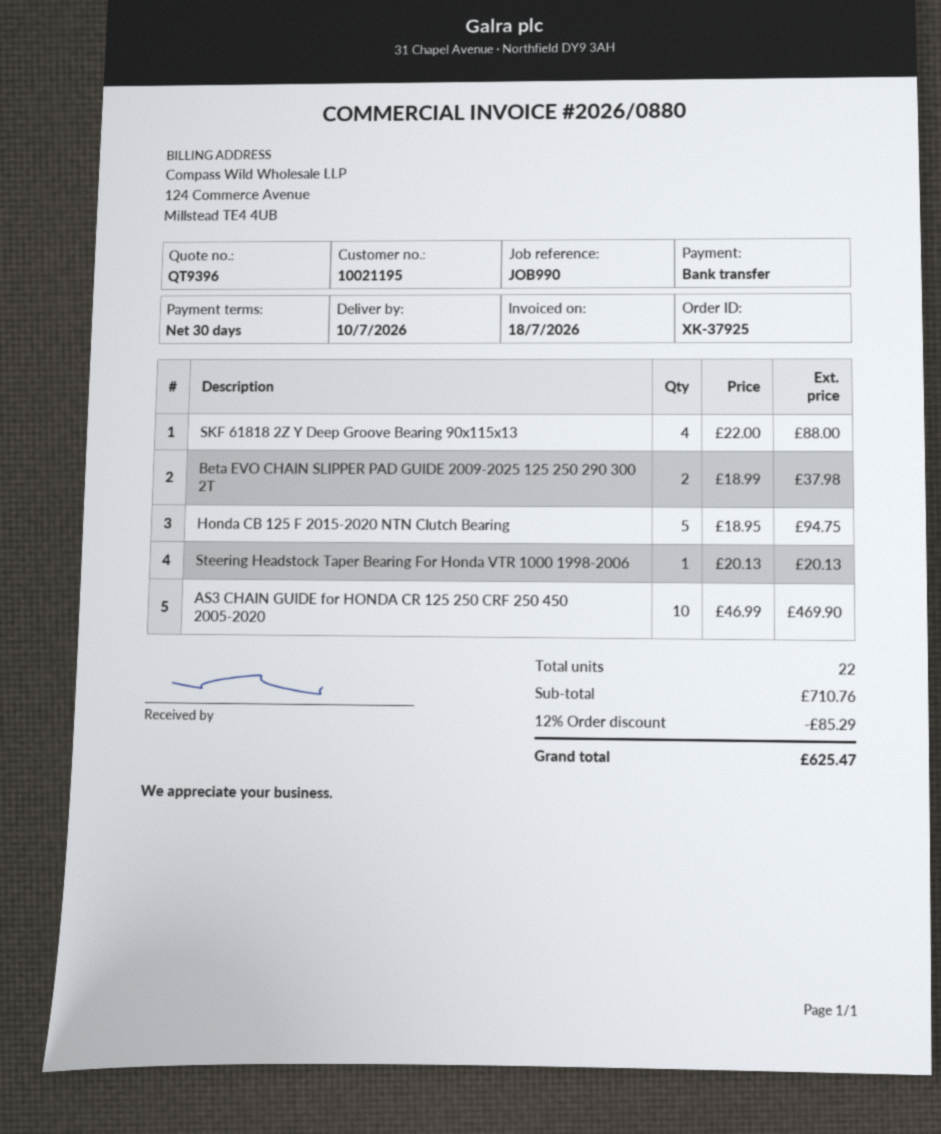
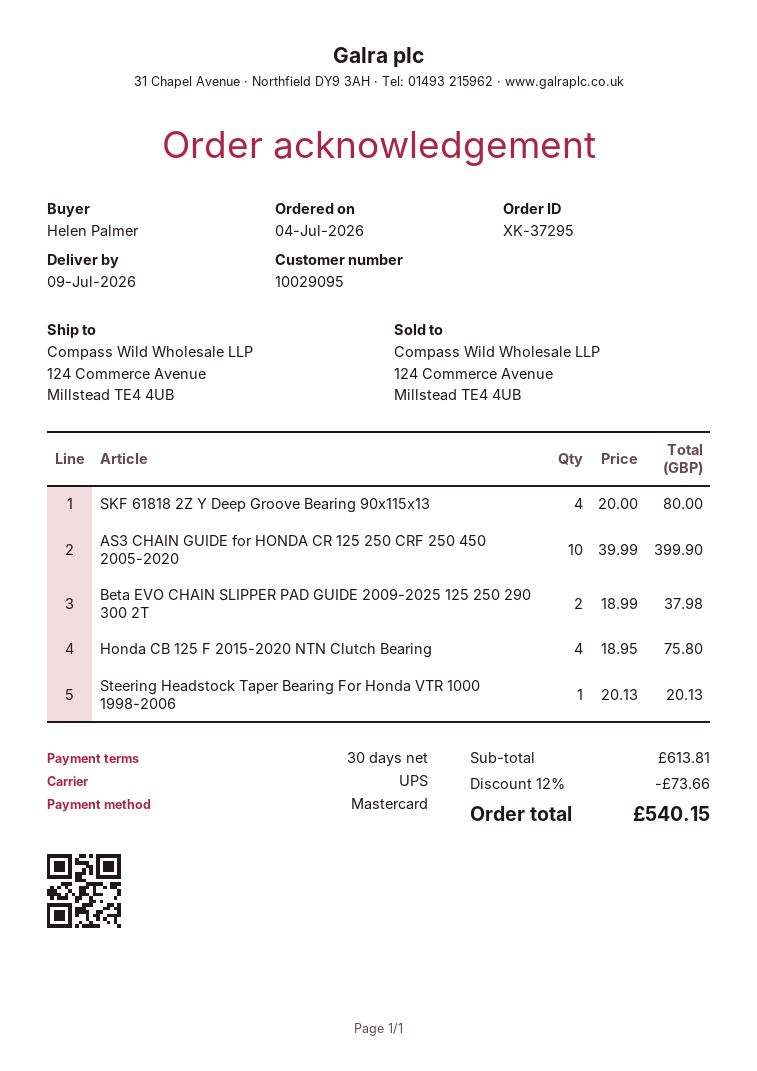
order number: XK-37925 -> XK-37295
delivery date: 2026-07-10 -> 2026-07-09
customer number: 10021195 -> 10029095
payment method: bank transfer -> Mastercard
SKF 61818 2Z Y Deep Groove Bearing 90x115x13: 4 x 22.00 = 88.00 -> 4 x 20.00 = 80.00
Honda CB 125 F 2015-2020 NTN Clutch Bearing: 5 x 18.95 = 94.75 -> 4 x 18.95 = 75.80
AS3 CHAIN GUIDE for HONDA CR 125 250 CRF 250 450 2005-2020: 10 x 46.99 = 469.90 -> 10 x 39.99 = 399.90
subtotal: 710.76 -> 613.81
discount: 12% = 85.29 -> 12% = 73.66
total: 625.47 -> 540.15

